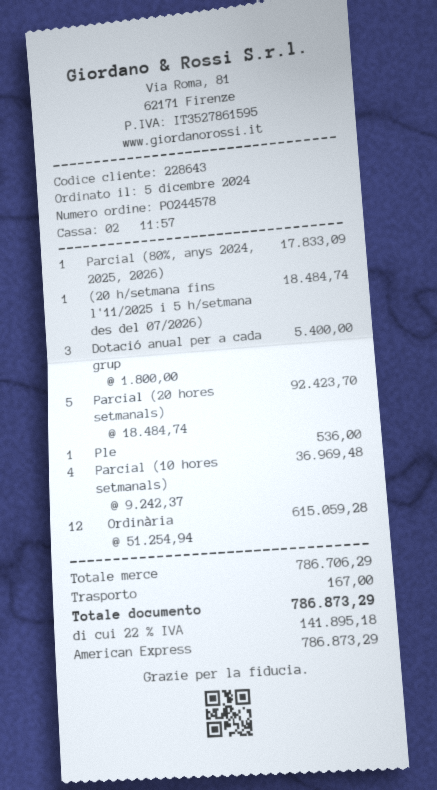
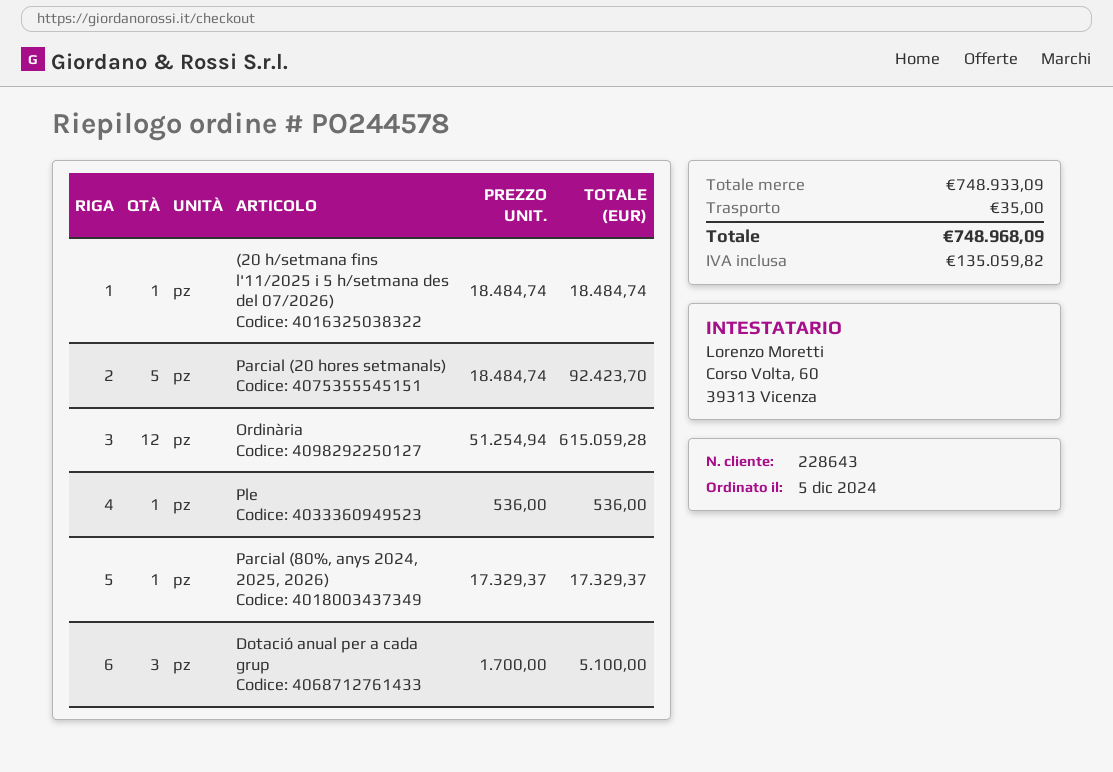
Parcial (80%, anys 2024, 2025, 2026): 1 x 17833.09 = 17833.09 -> 1 x 17329.37 = 17329.37
Dotació anual per a cada grup: 3 x 1800.00 = 5400.00 -> 3 x 1700.00 = 5100.00
Parcial (10 hores setmanals): 4 x 9242.37 = 36969.48 -> none
subtotal: 786706.29 -> 748933.09
shipping: 167.00 -> 35.00
tax: 141895.18 -> 135059.82
total: 786873.29 -> 748968.09

